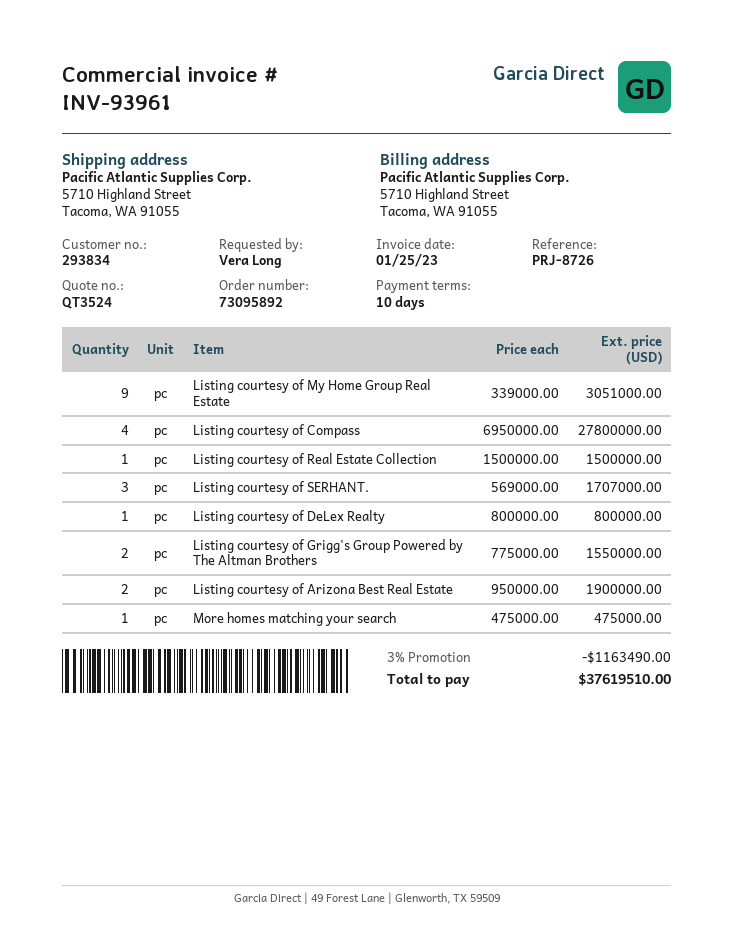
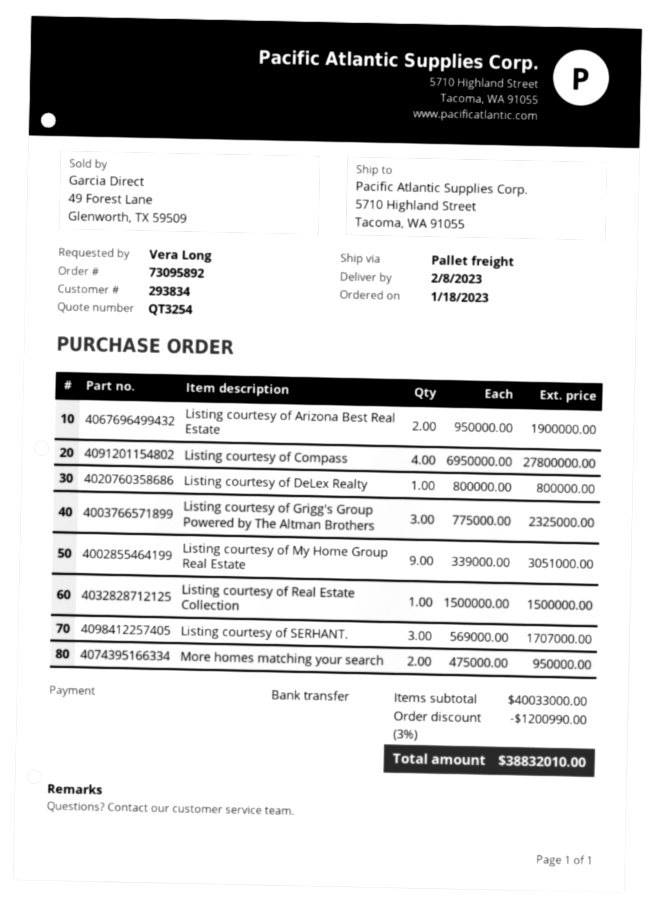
quote number: QT3524 -> QT3254
Listing courtesy of Grigg's Group Powered by The Altman Brothers: 2 x 775000.00 = 1550000.00 -> 3 x 775000.00 = 2325000.00
More homes matching your search: 1 x 475000.00 = 475000.00 -> 2 x 475000.00 = 950000.00
discount: 3% = 1163490.00 -> 3% = 1200990.00
total: 37619510.00 -> 38832010.00

